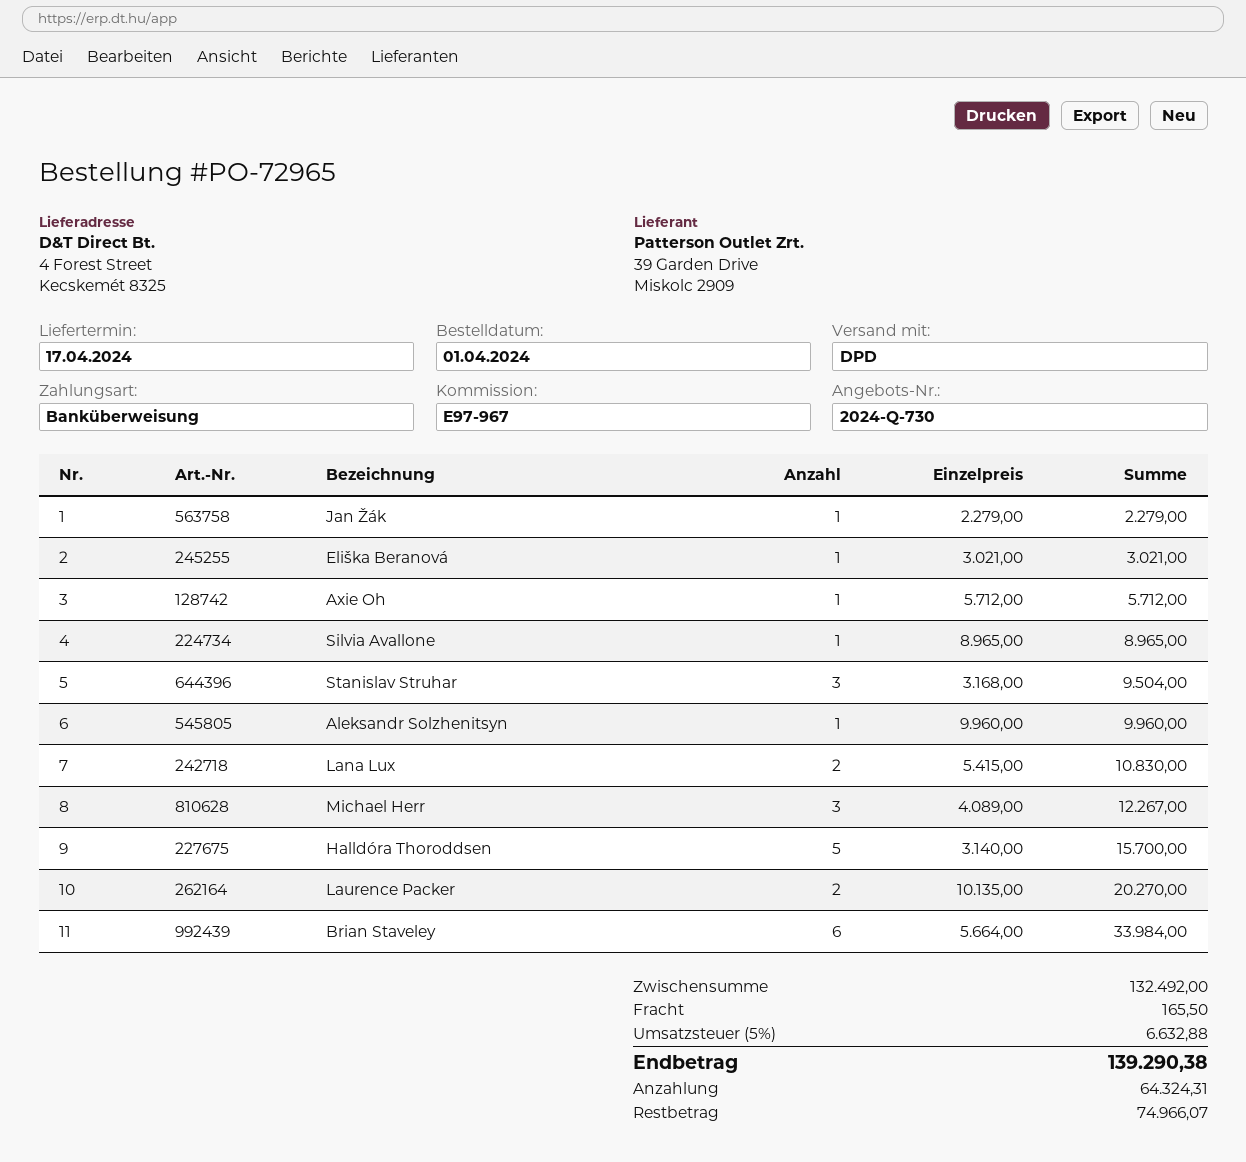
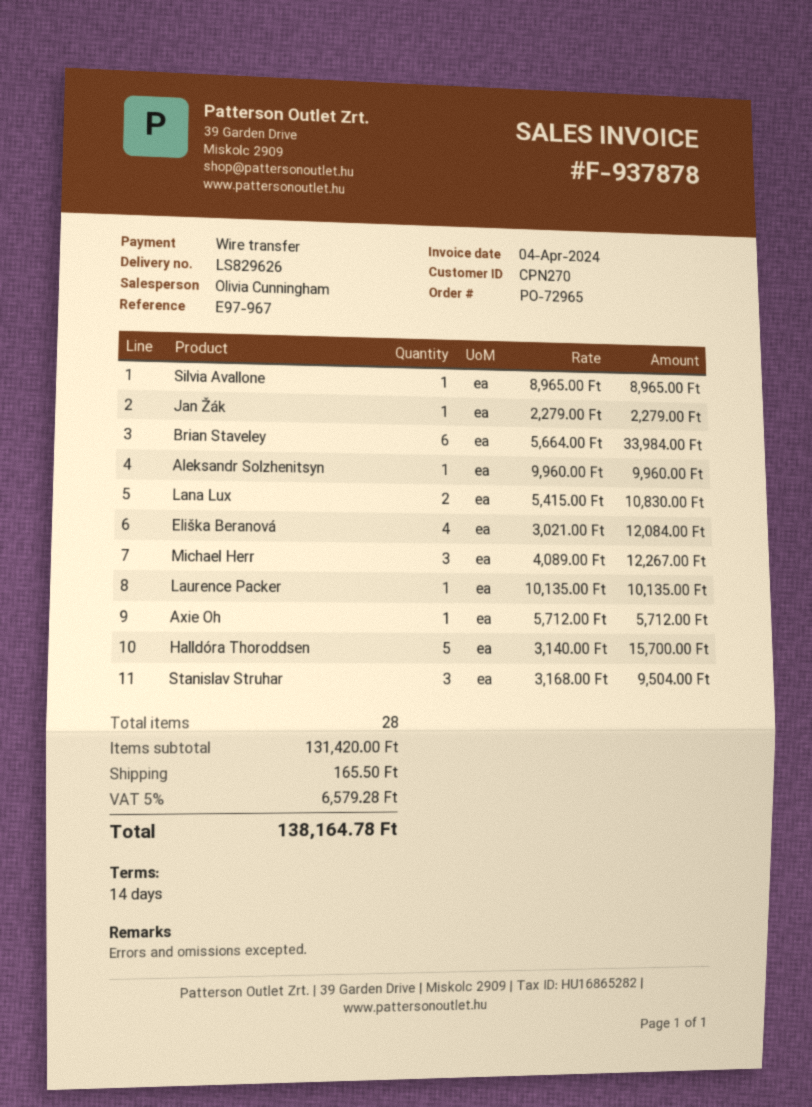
Eliška Beranová: 1 x 3021.00 = 3021.00 -> 4 x 3021.00 = 12084.00
Laurence Packer: 2 x 10135.00 = 20270.00 -> 1 x 10135.00 = 10135.00
subtotal: 132492.00 -> 131420.00
tax: 5% = 6632.88 -> 5% = 6579.28
total: 139290.38 -> 138164.78

